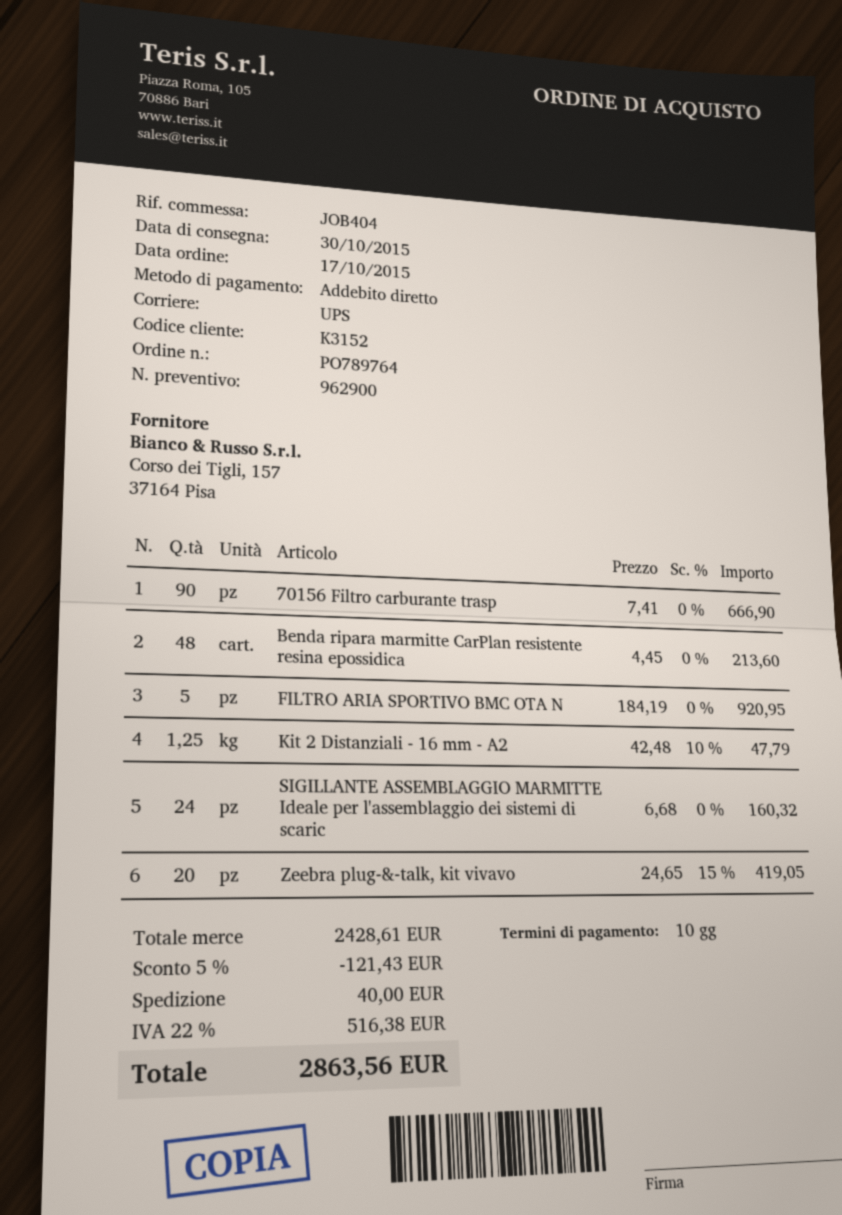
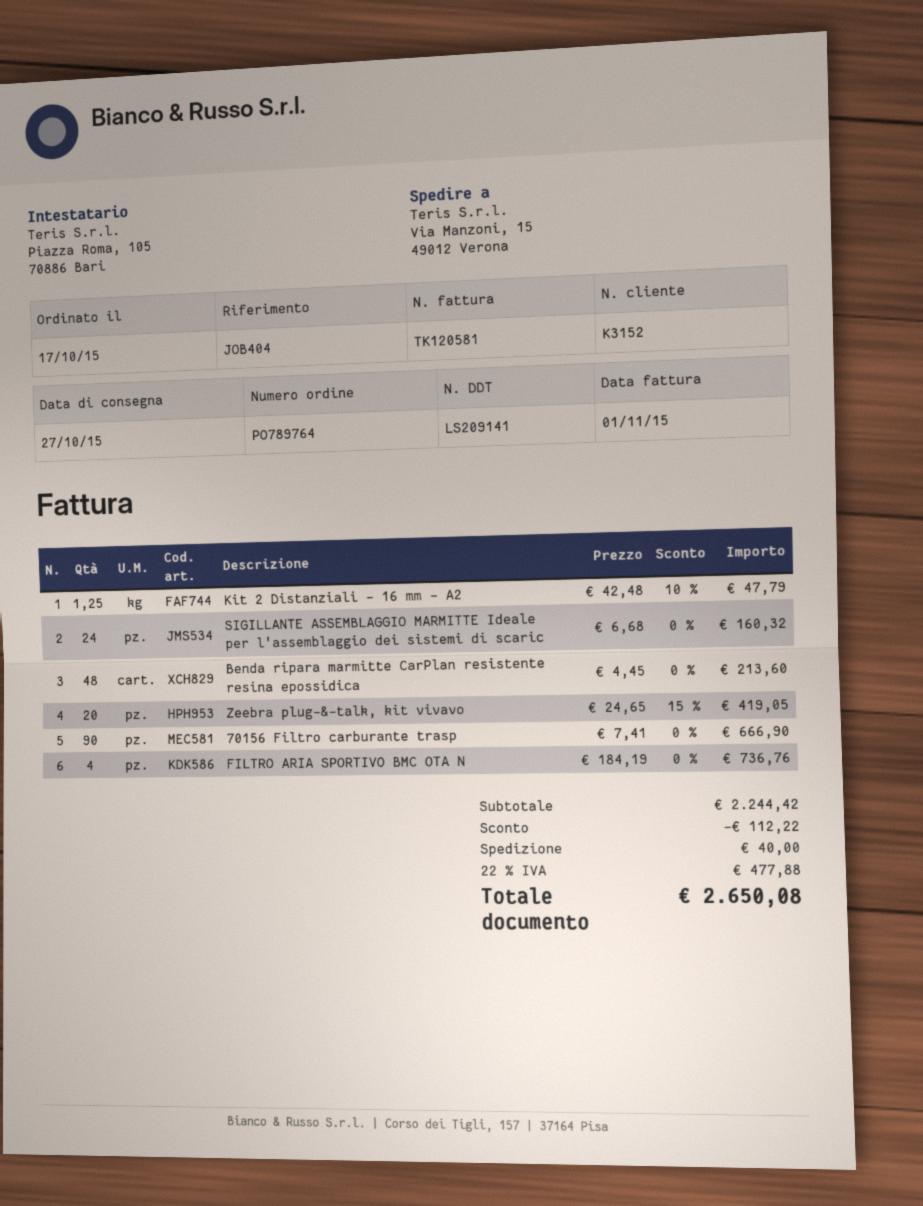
delivery date: 2015-10-30 -> 2015-10-27
FILTRO ARIA SPORTIVO BMC OTA N: 5 x 184.19 = 920.95 -> 4 x 184.19 = 736.76
subtotal: 2428.61 -> 2244.42
discount: 121.43 -> 112.22
tax: 22% = 516.38 -> 22% = 477.88
total: 2863.56 -> 2650.08

